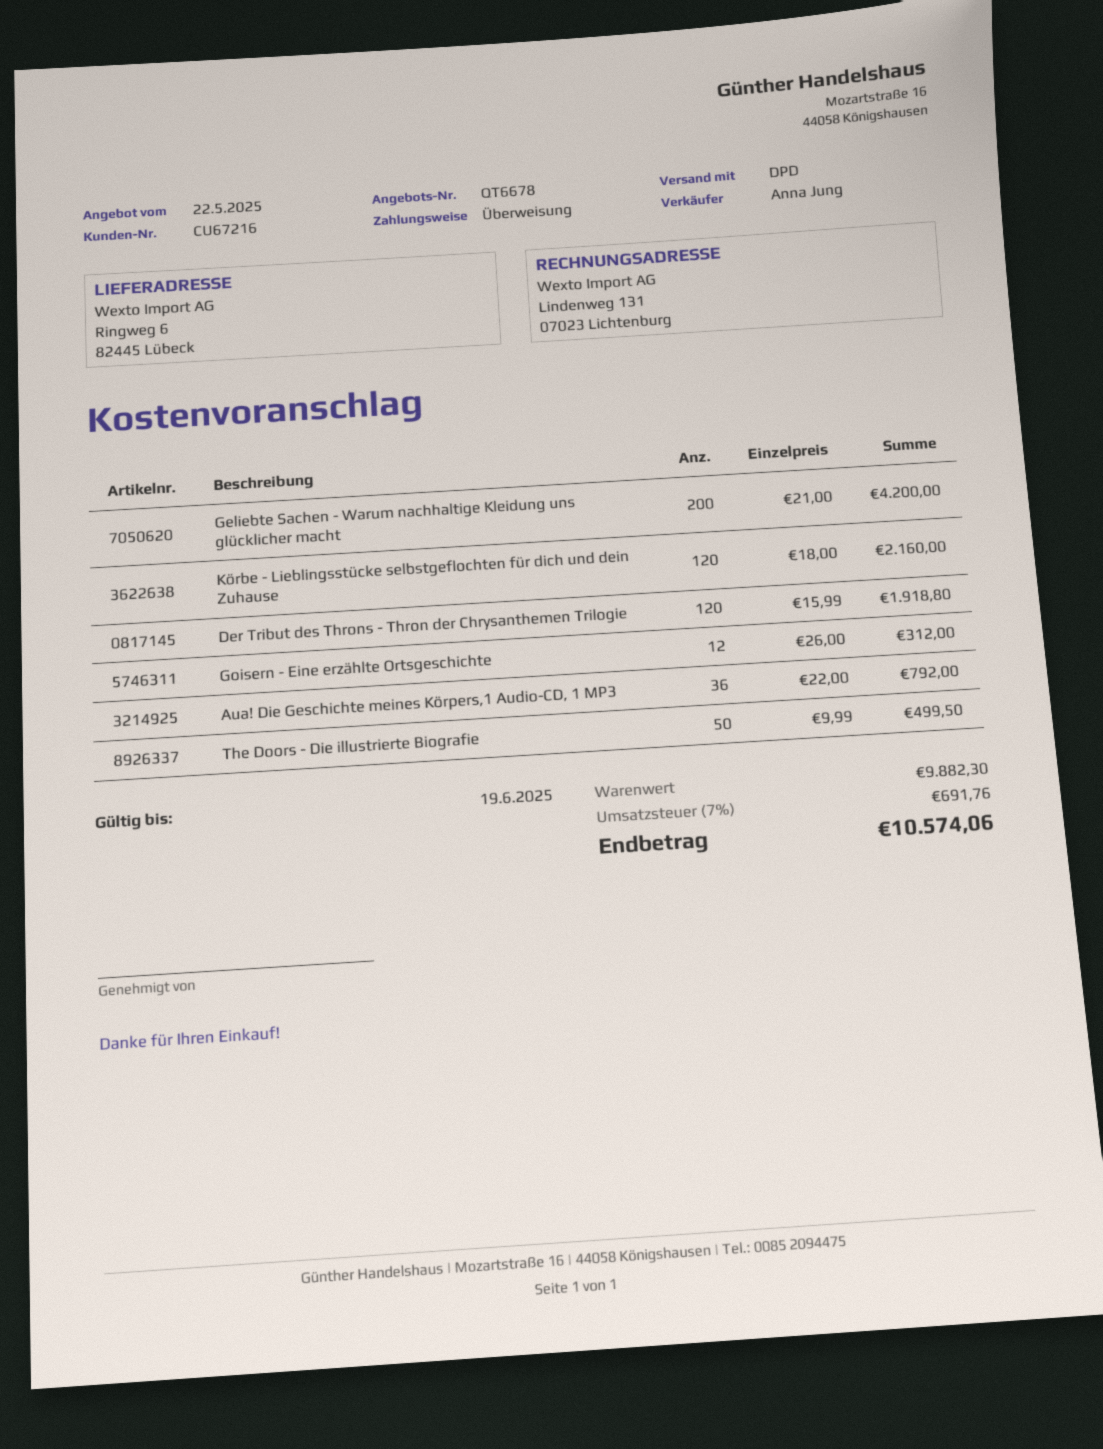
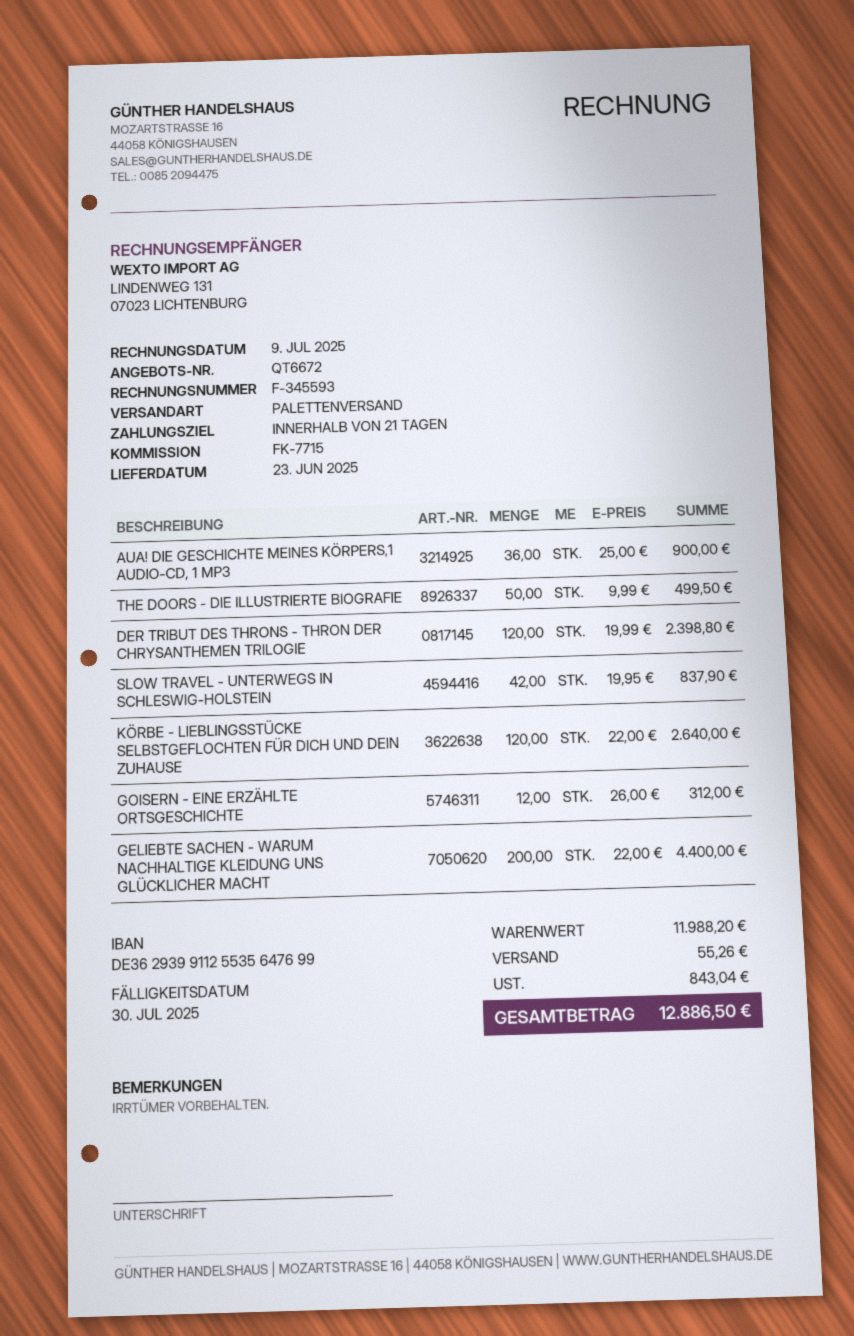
quote number: QT6678 -> QT6672
shipping method: DPD -> pallet freight
Geliebte Sachen - Warum nachhaltige Kleidung uns glücklicher macht: 200 x 21.00 = 4200.00 -> 200 x 22.00 = 4400.00
Körbe - Lieblingsstücke selbstgeflochten für dich und dein Zuhause: 120 x 18.00 = 2160.00 -> 120 x 22.00 = 2640.00
Der Tribut des Throns - Thron der Chrysanthemen Trilogie: 120 x 15.99 = 1918.80 -> 120 x 19.99 = 2398.80
Aua! Die Geschichte meines Körpers,1 Audio-CD, 1 MP3: 36 x 22.00 = 792.00 -> 36 x 25.00 = 900.00
SLOW TRAVEL - UNTERWEGS IN SCHLESWIG-HOLSTEIN: none -> 42 x 19.95 = 837.90
subtotal: 9882.30 -> 11988.20
shipping: none -> 55.26
tax: 691.76 -> 843.04
total: 10574.06 -> 12886.50

